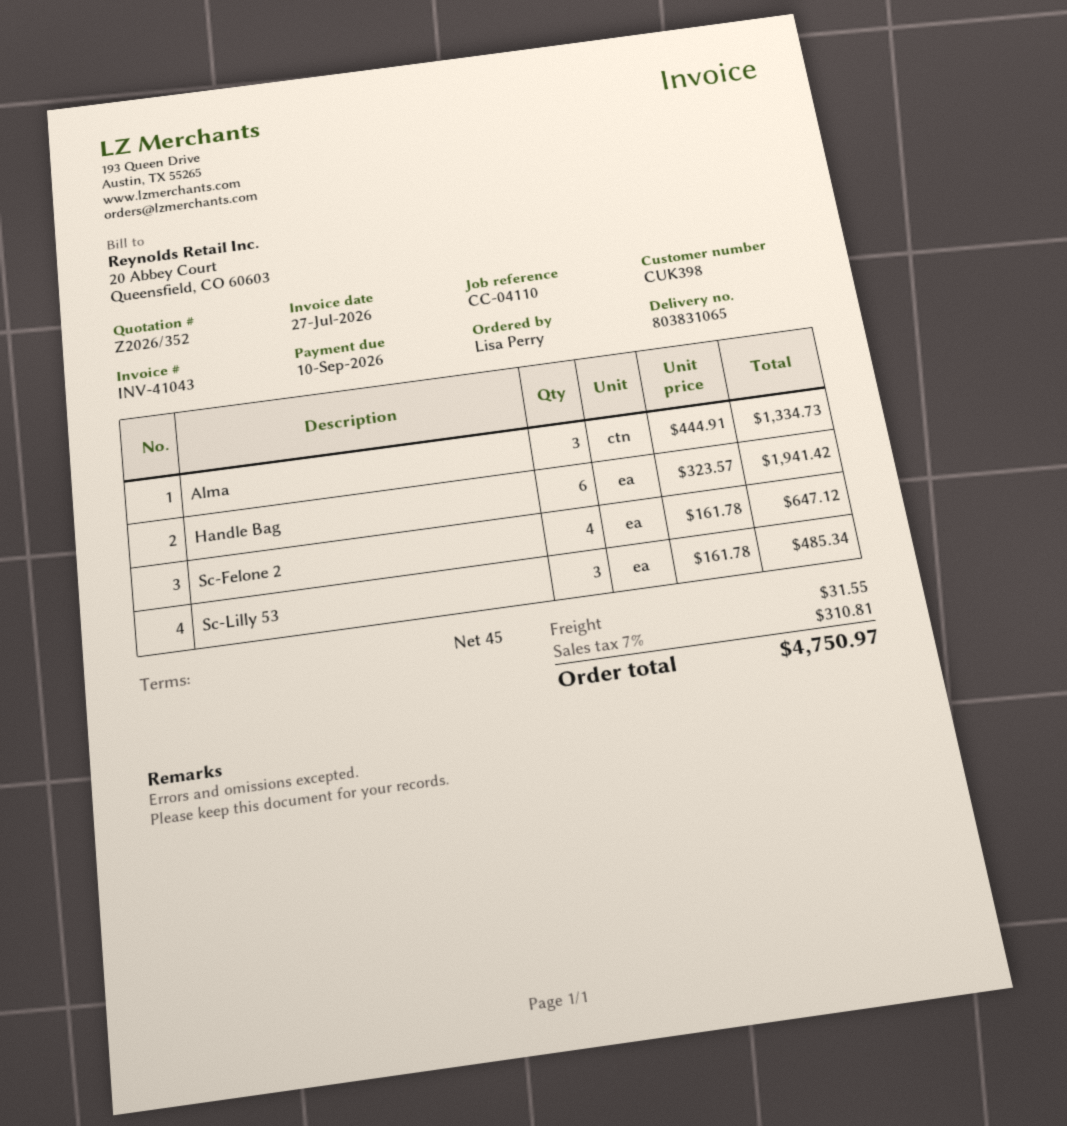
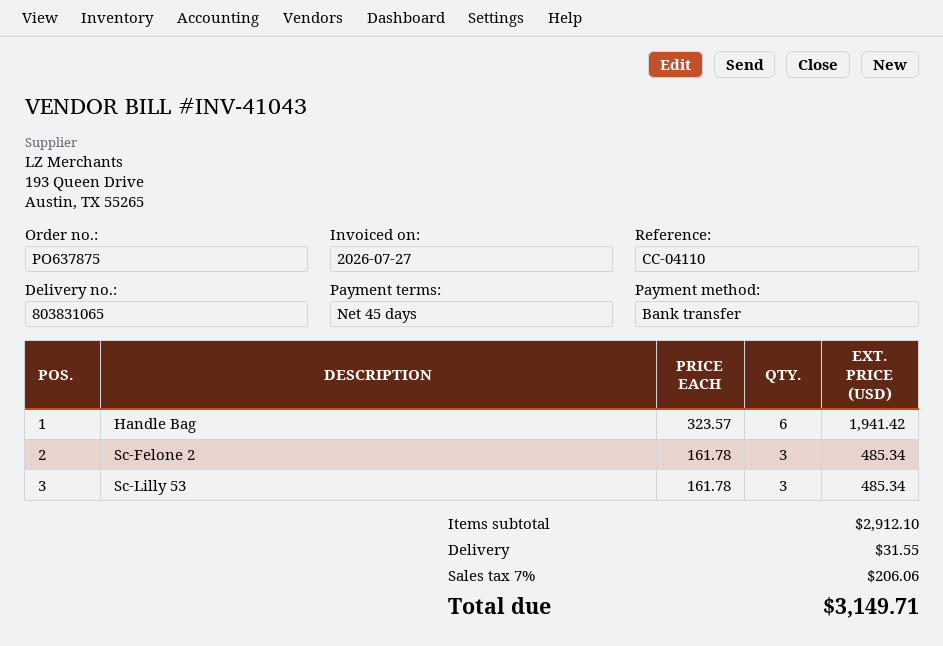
Alma: 3 x 444.91 = 1334.73 -> none
Sc-Felone 2: 4 x 161.78 = 647.12 -> 3 x 161.78 = 485.34
tax: 7% = 310.81 -> 7% = 206.06
total: 4750.97 -> 3149.71

